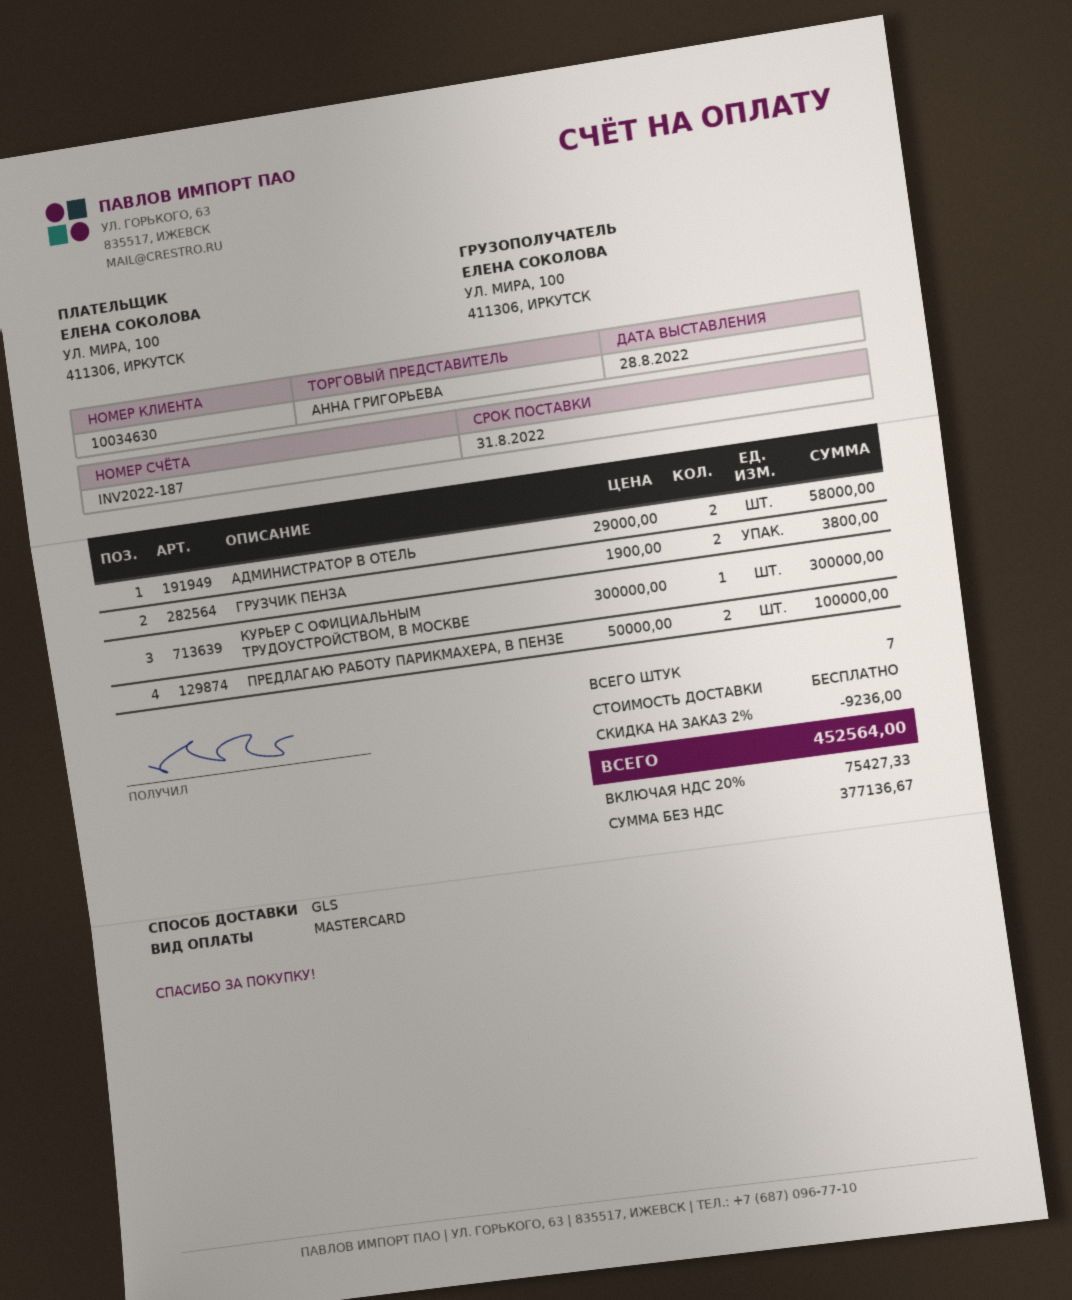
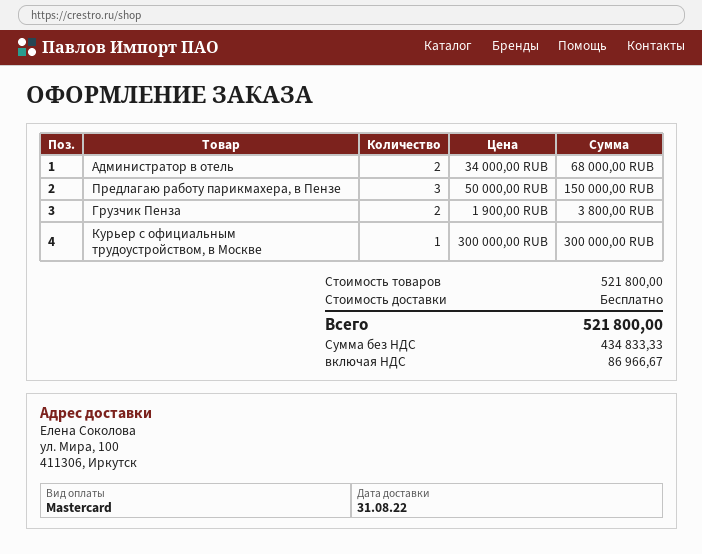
АДМИНИСТРАТОР В ОТЕЛЬ: 2 x 29000.00 = 58000.00 -> 2 x 34000.00 = 68000.00
ПРЕДЛАГАЮ РАБОТУ ПАРИКМАХЕРА, В ПЕНЗЕ: 2 x 50000.00 = 100000.00 -> 3 x 50000.00 = 150000.00
discount: 2% = 9236.00 -> none
net: 377136.67 -> 434833.33
tax: 75427.33 -> 86966.67
total: 452564.00 -> 521800.00

